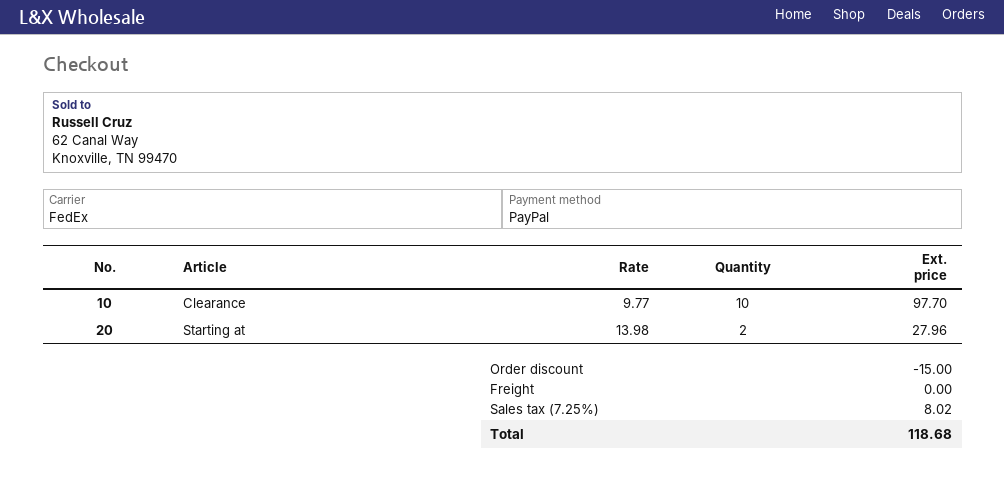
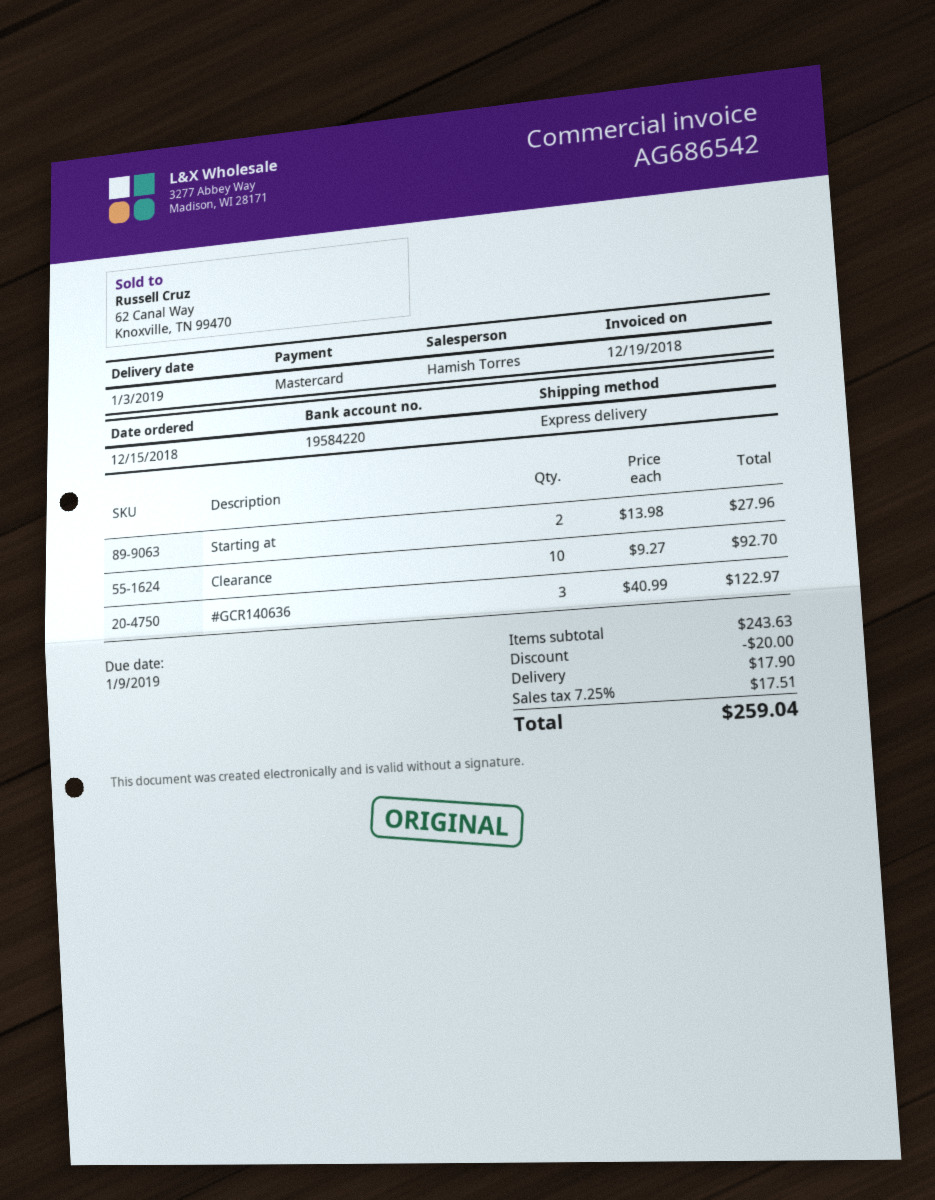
payment method: PayPal -> Mastercard
shipping method: FedEx -> express
Clearance: 10 x 9.77 = 97.70 -> 10 x 9.27 = 92.70
#GCR140636: none -> 3 x 40.99 = 122.97
discount: 15.00 -> 20.00
shipping: 0.00 -> 17.90
tax: 7.25% = 8.02 -> 7.25% = 17.51
total: 118.68 -> 259.04

